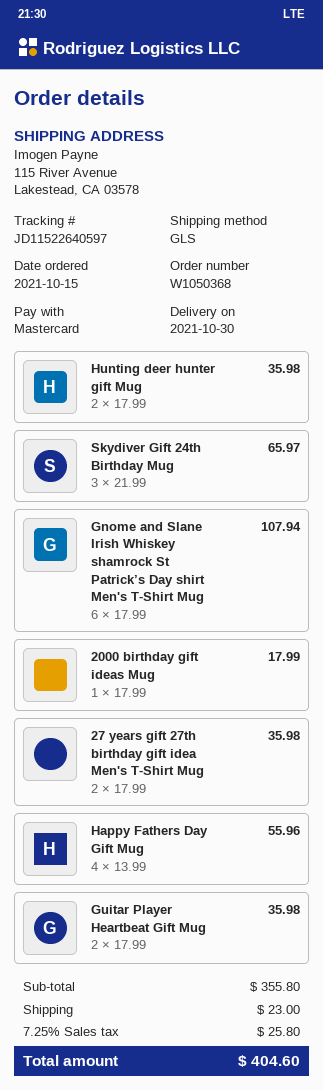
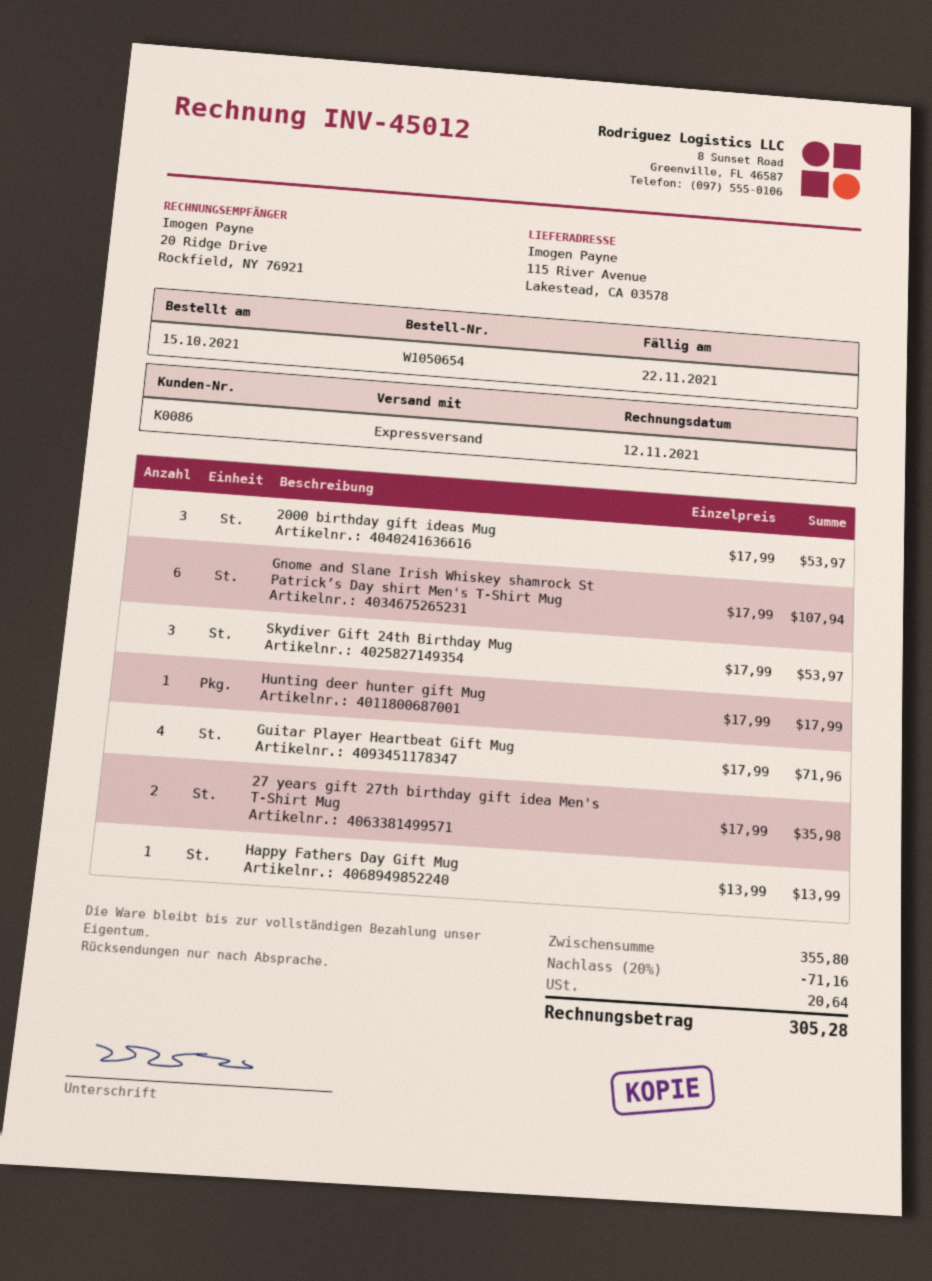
order number: W1050368 -> W1050654
shipping method: GLS -> express
Hunting deer hunter gift Mug: 2 x 17.99 = 35.98 -> 1 x 17.99 = 17.99
Skydiver Gift 24th Birthday Mug: 3 x 21.99 = 65.97 -> 3 x 17.99 = 53.97
2000 birthday gift ideas Mug: 1 x 17.99 = 17.99 -> 3 x 17.99 = 53.97
Happy Fathers Day Gift Mug: 4 x 13.99 = 55.96 -> 1 x 13.99 = 13.99
Guitar Player Heartbeat Gift Mug: 2 x 17.99 = 35.98 -> 4 x 17.99 = 71.96
discount: none -> 20% = 71.16
shipping: 23.00 -> none
tax: 25.80 -> 20.64
total: 404.60 -> 305.28

